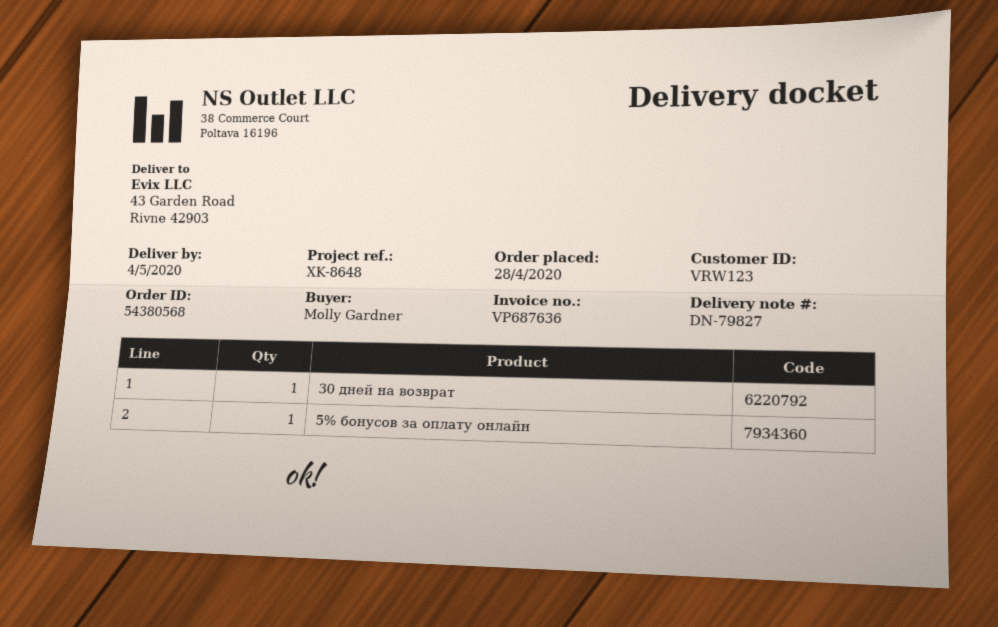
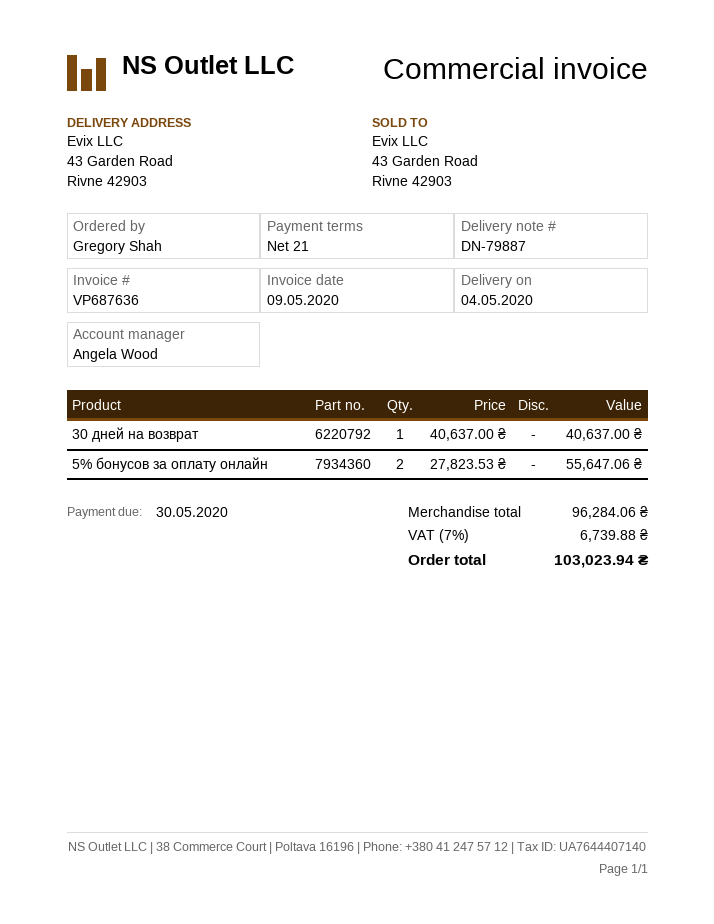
delivery note number: DN-79827 -> DN-79887
ordered by: Molly Gardner -> Gregory Shah
5% бонусов за оплату онлайн: 1 -> 2

